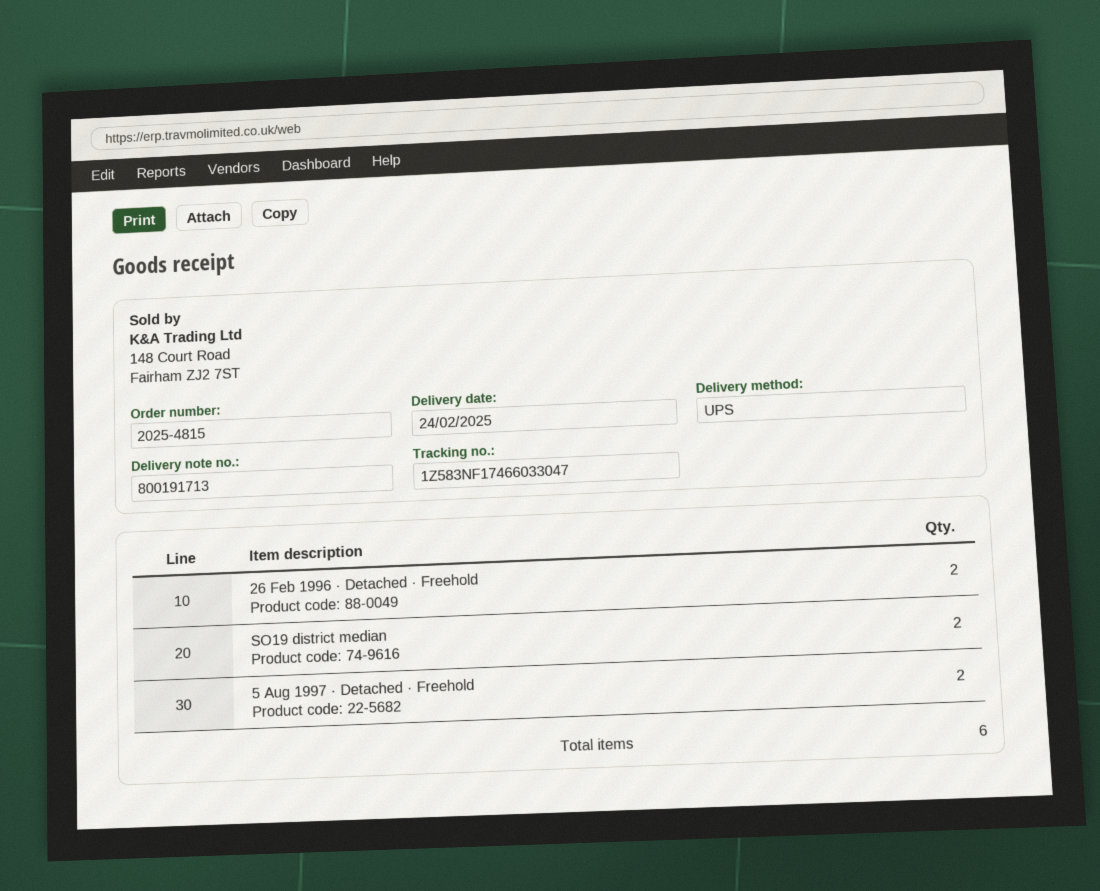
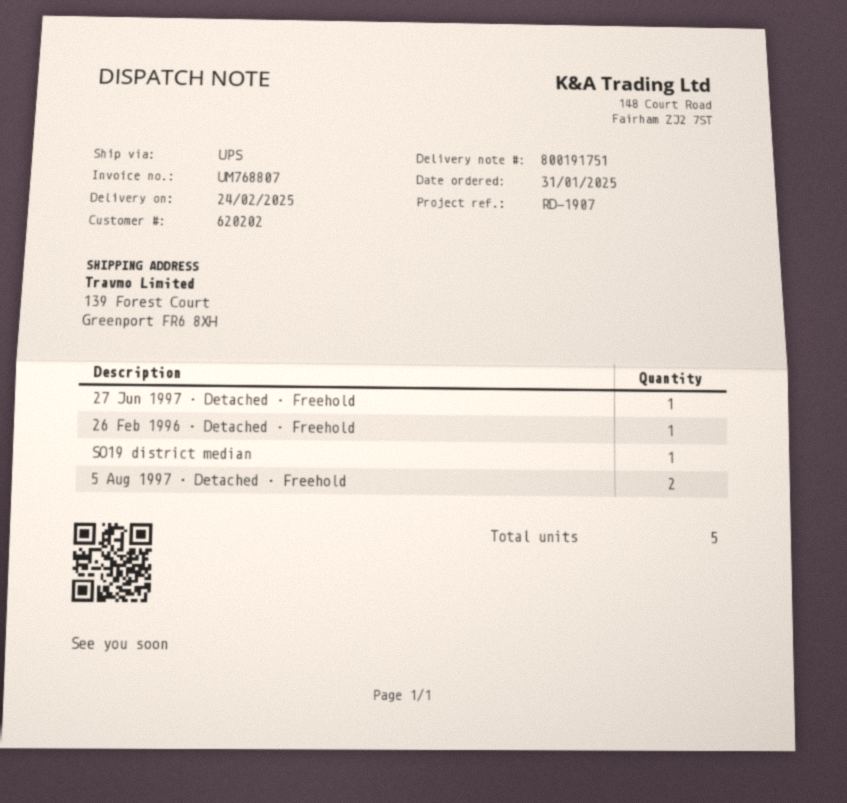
delivery note number: 800191713 -> 800191751
26 Feb 1996 · Detached · Freehold: 2 -> 1
SO19 district median: 2 -> 1
27 Jun 1997 · Detached · Freehold: none -> 1
total quantity: 6 -> 5

